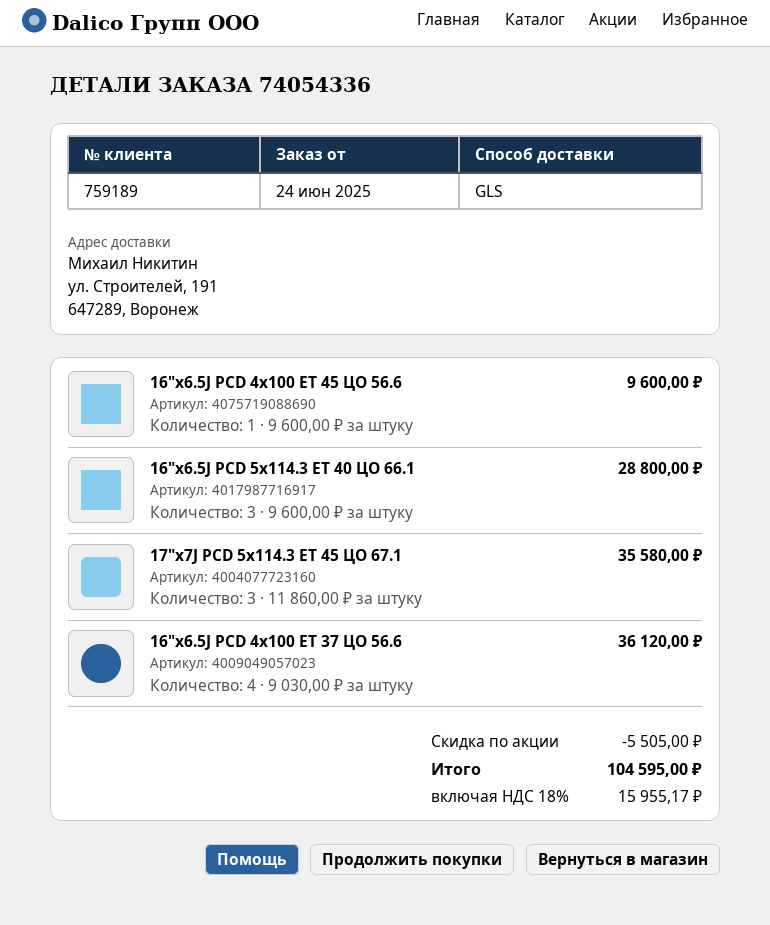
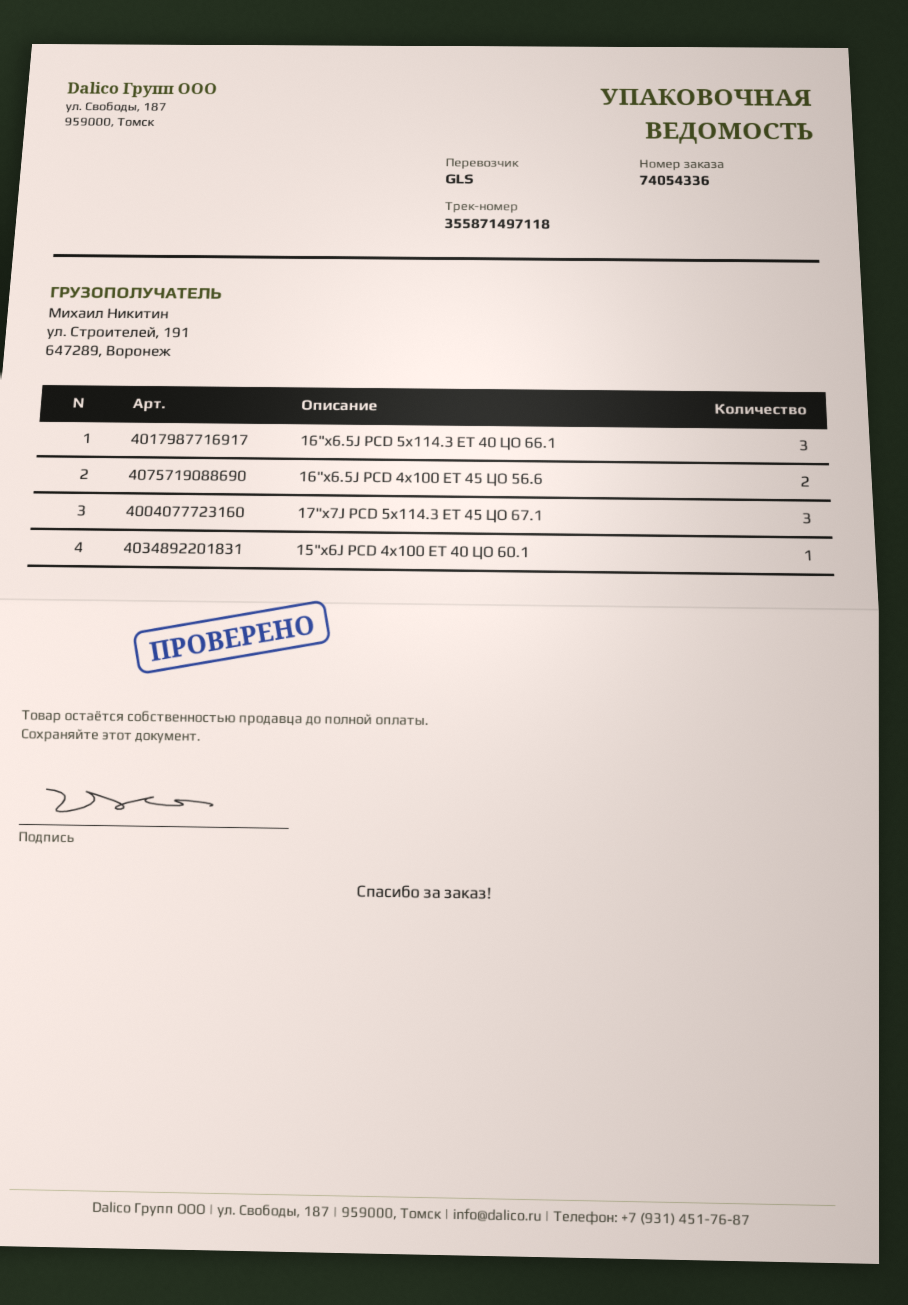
16"x6.5J PCD 4x100 ЕТ 45 ЦО 56.6: 1 -> 2
16"x6.5J PCD 4x100 ЕТ 37 ЦО 56.6: 4 -> none
15"x6J PCD 4x100 ЕТ 40 ЦО 60.1: none -> 1

